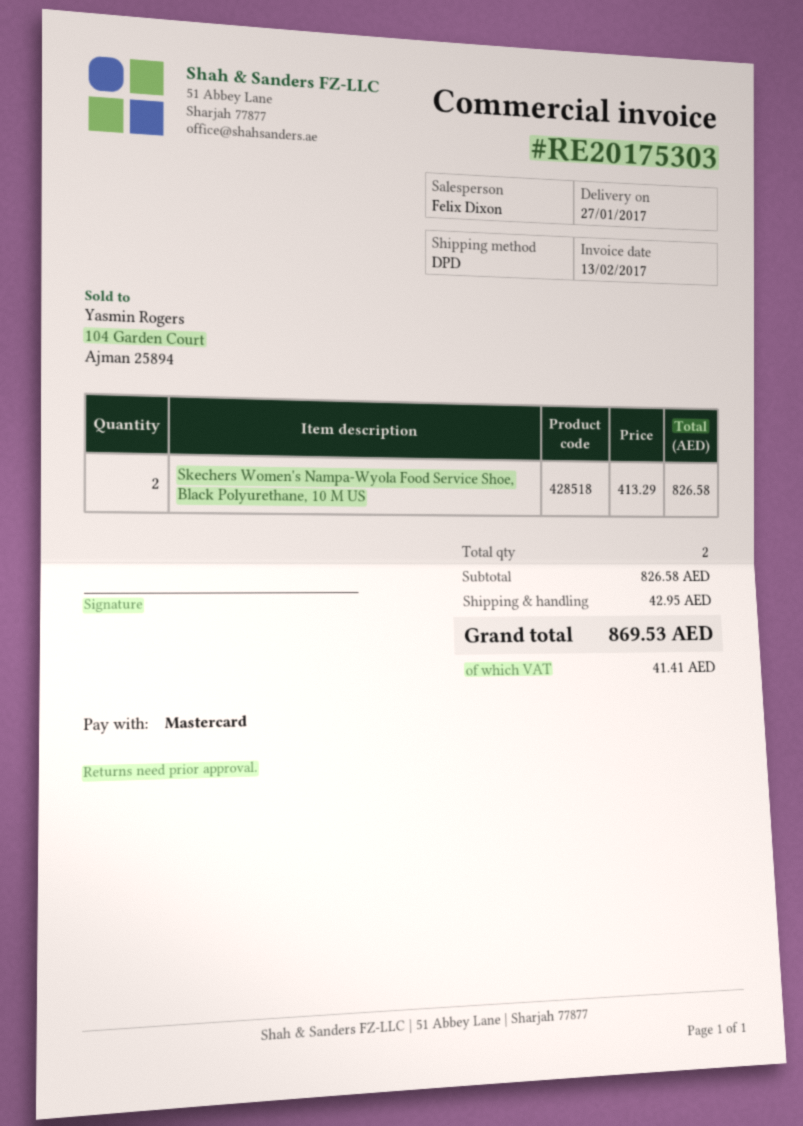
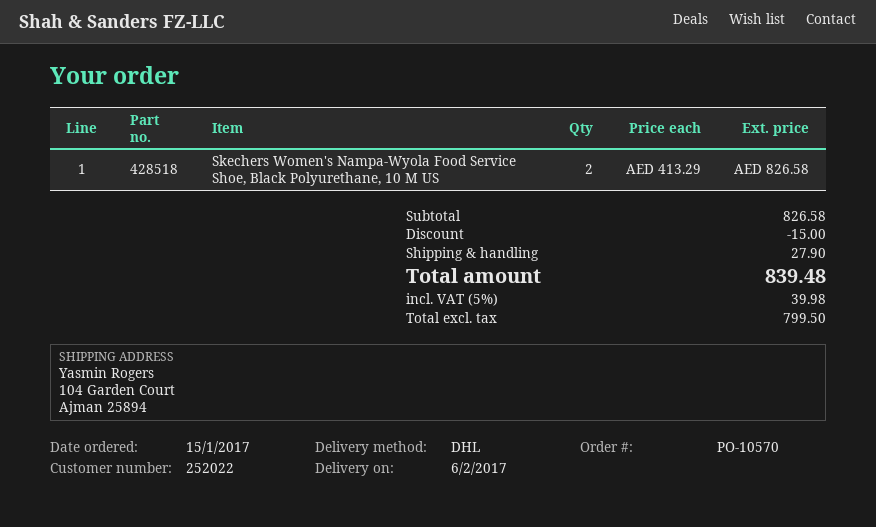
delivery date: 2017-01-27 -> 2017-02-06
shipping method: DPD -> DHL
discount: none -> 15.00
shipping: 42.95 -> 27.90
tax: 41.41 -> 39.98
total: 869.53 -> 839.48

